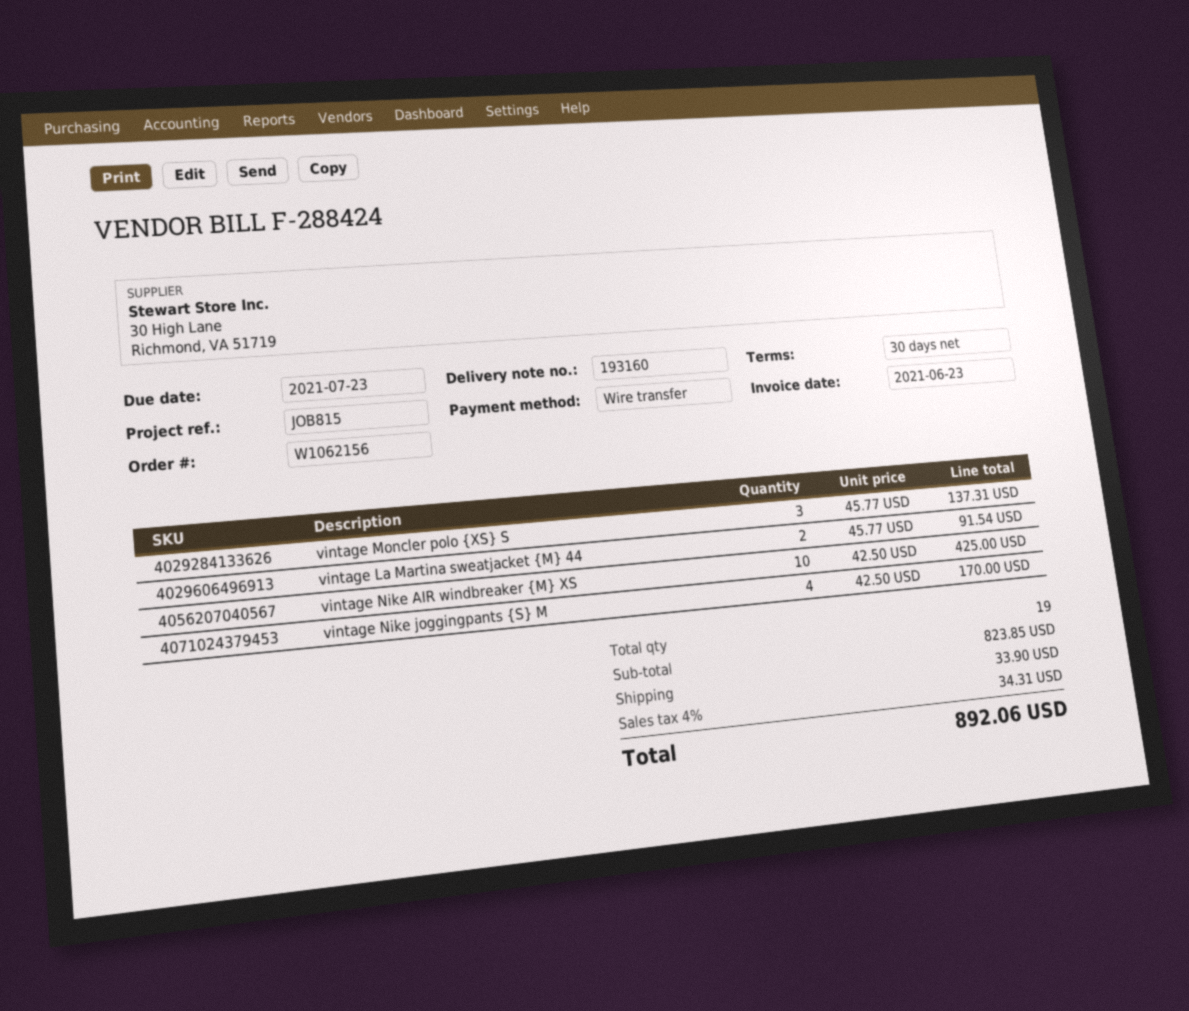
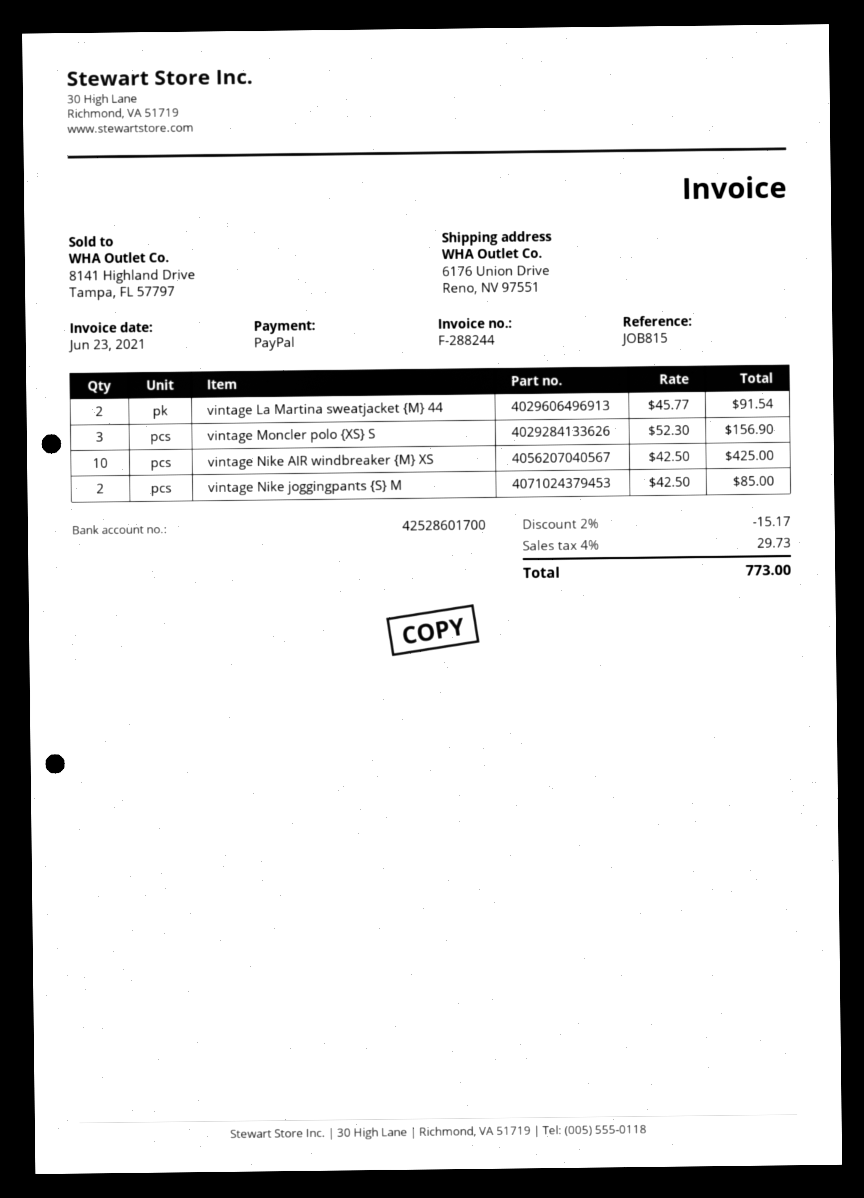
invoice number: F-288424 -> F-288244
payment method: bank transfer -> PayPal
vintage Moncler polo {XS} S: 3 x 45.77 = 137.31 -> 3 x 52.30 = 156.90
vintage Nike joggingpants {S} M: 4 x 42.50 = 170.00 -> 2 x 42.50 = 85.00
discount: none -> 2% = 15.17
shipping: 33.90 -> none
tax: 4% = 34.31 -> 4% = 29.73
total: 892.06 -> 773.00

